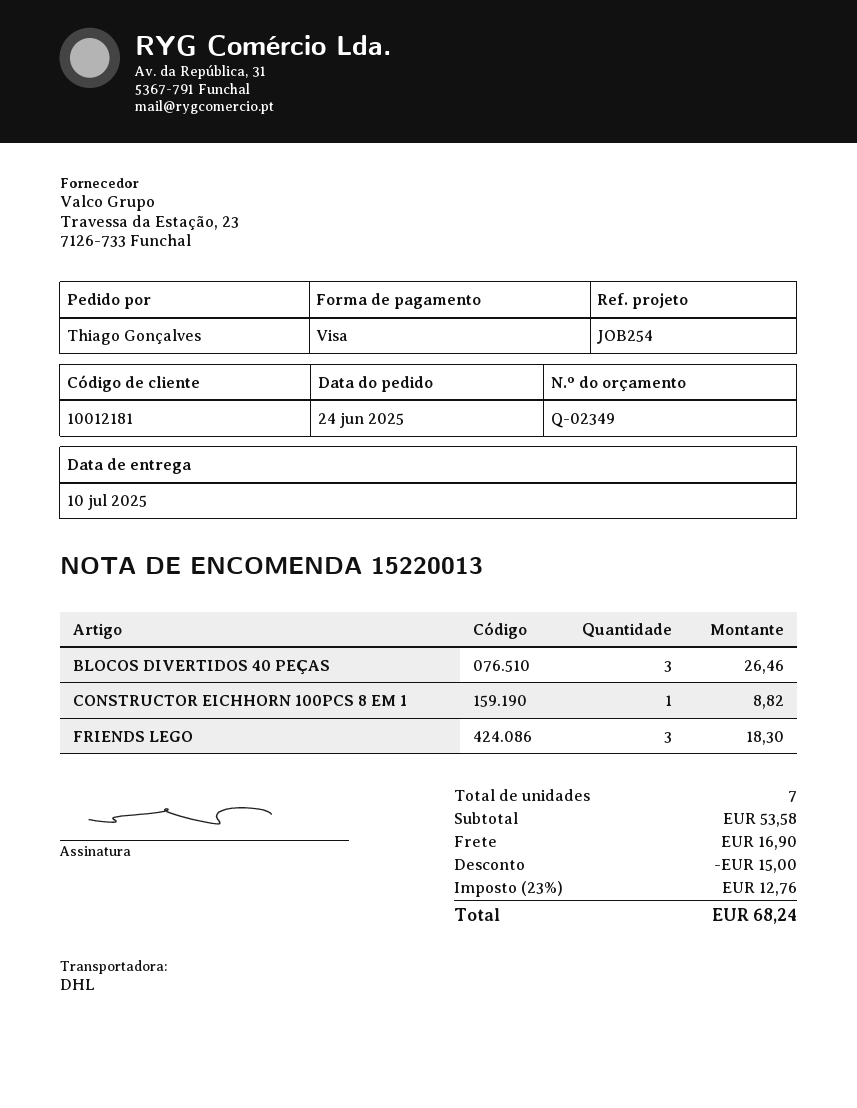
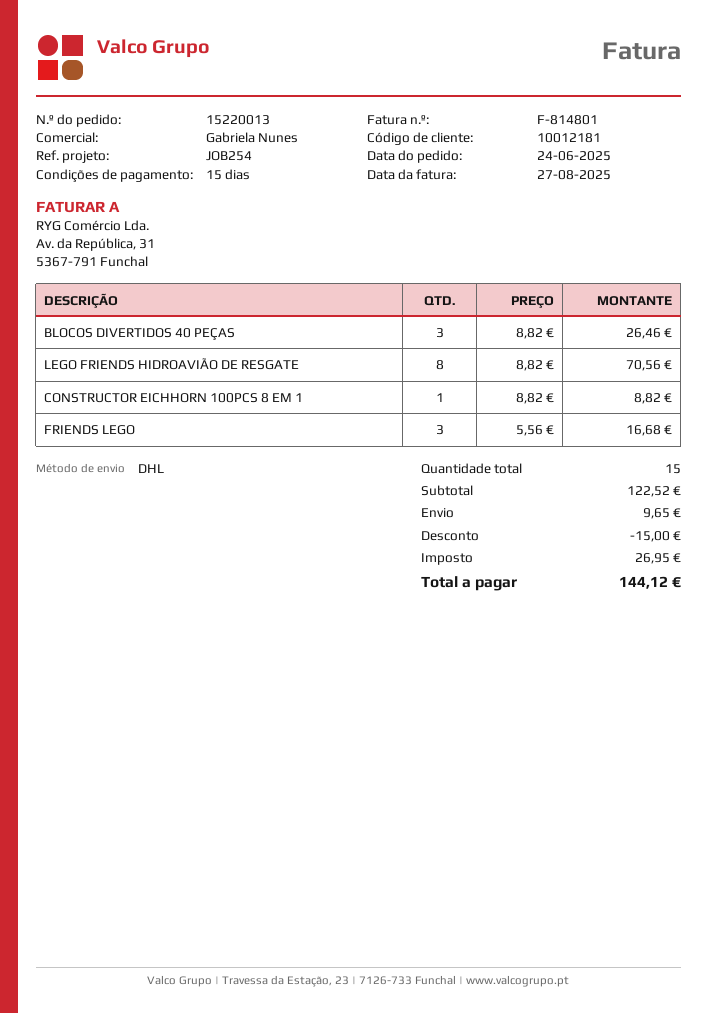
FRIENDS LEGO: 3 for 18.30 -> 3 for 16.68
LEGO FRIENDS HIDROAVIÃO DE RESGATE: none -> 8 for 70.56
total quantity: 7 -> 15
subtotal: 53.58 -> 122.52
shipping: 16.90 -> 9.65
tax: 12.76 -> 26.95
total: 68.24 -> 144.12

